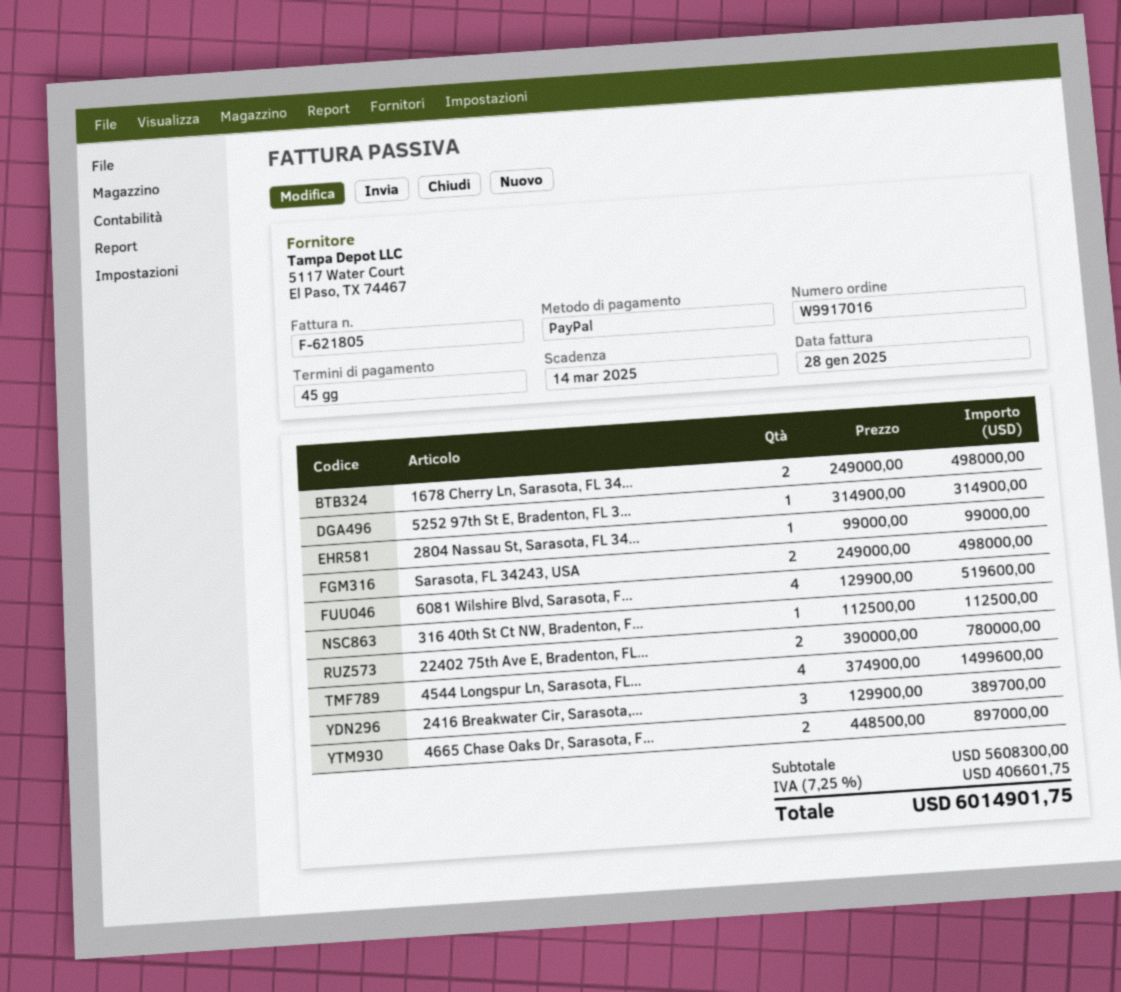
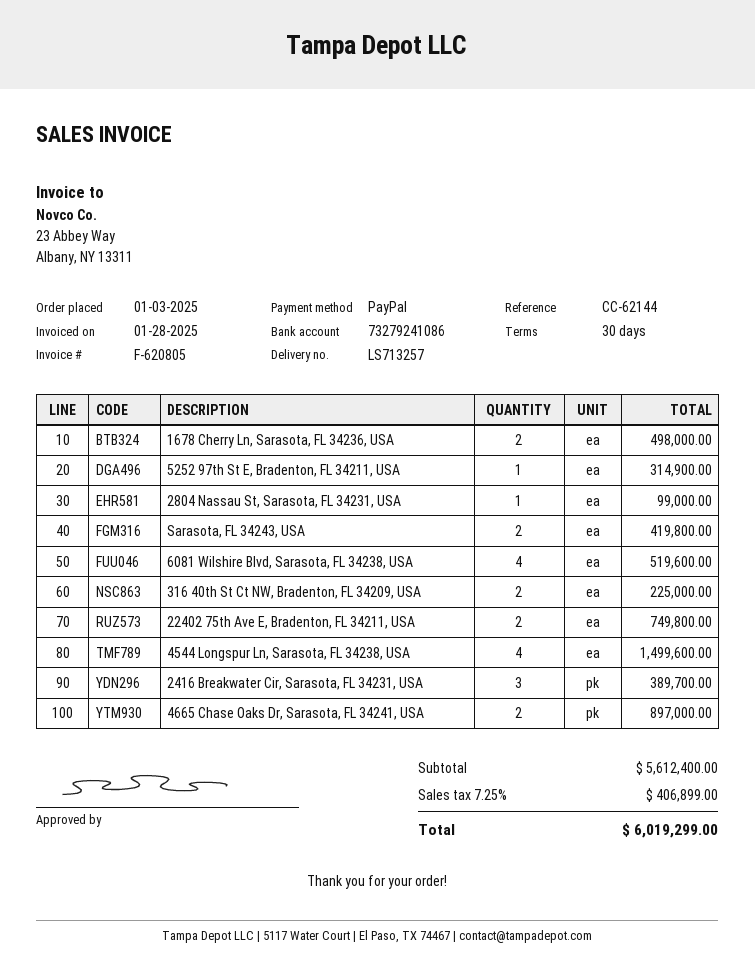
invoice number: F-621805 -> F-620805
payment terms: 45 days -> 30 days
Sarasota, FL 34243, USA: 2 for 498000.00 -> 2 for 419800.00
316 40th St Ct NW, Bradenton, F...: 1 for 112500.00 -> 2 for 225000.00
22402 75th Ave E, Bradenton, FL...: 2 for 780000.00 -> 2 for 749800.00
subtotal: 5608300.00 -> 5612400.00
tax: 7.25% = 406601.75 -> 7.25% = 406899.00
total: 6014901.75 -> 6019299.00

